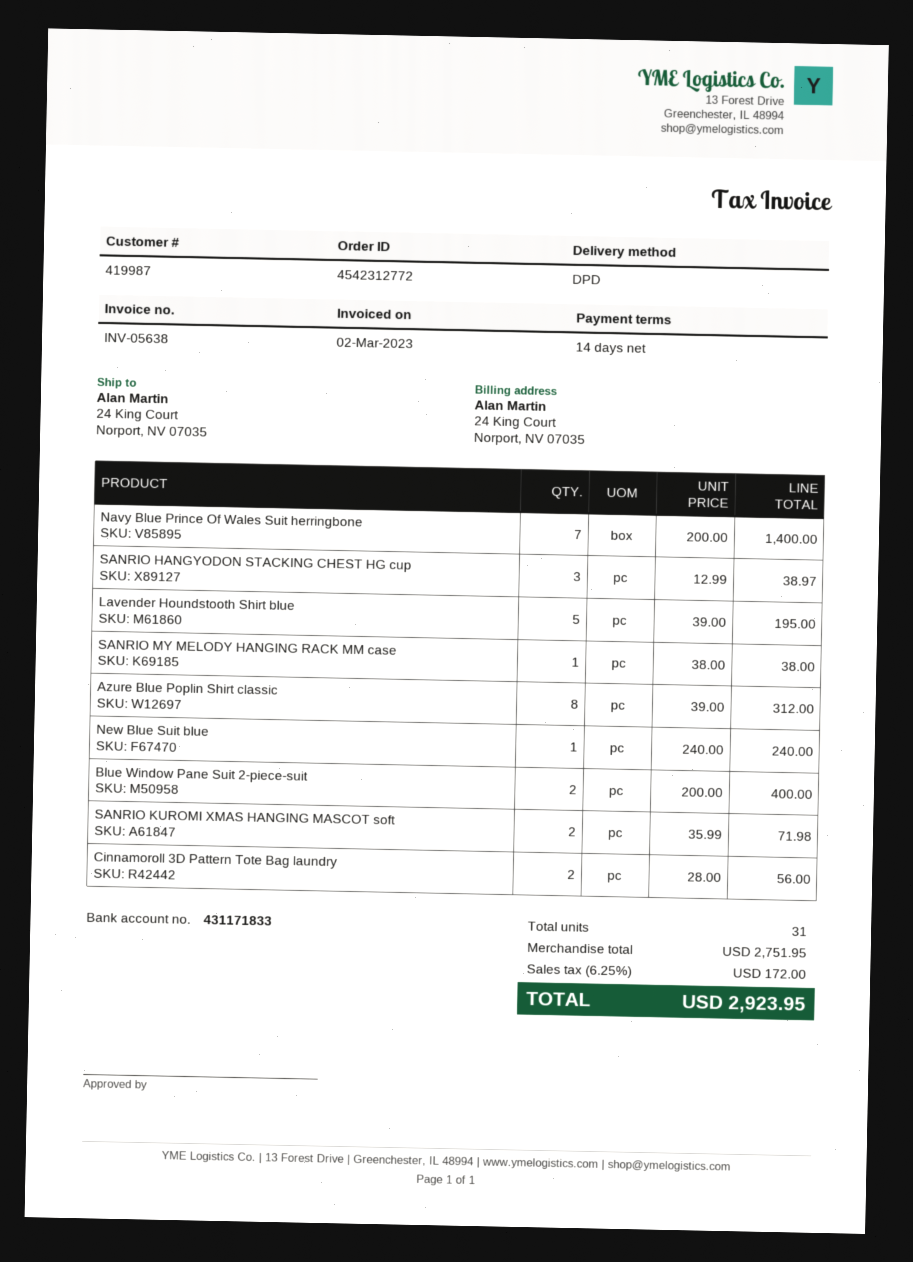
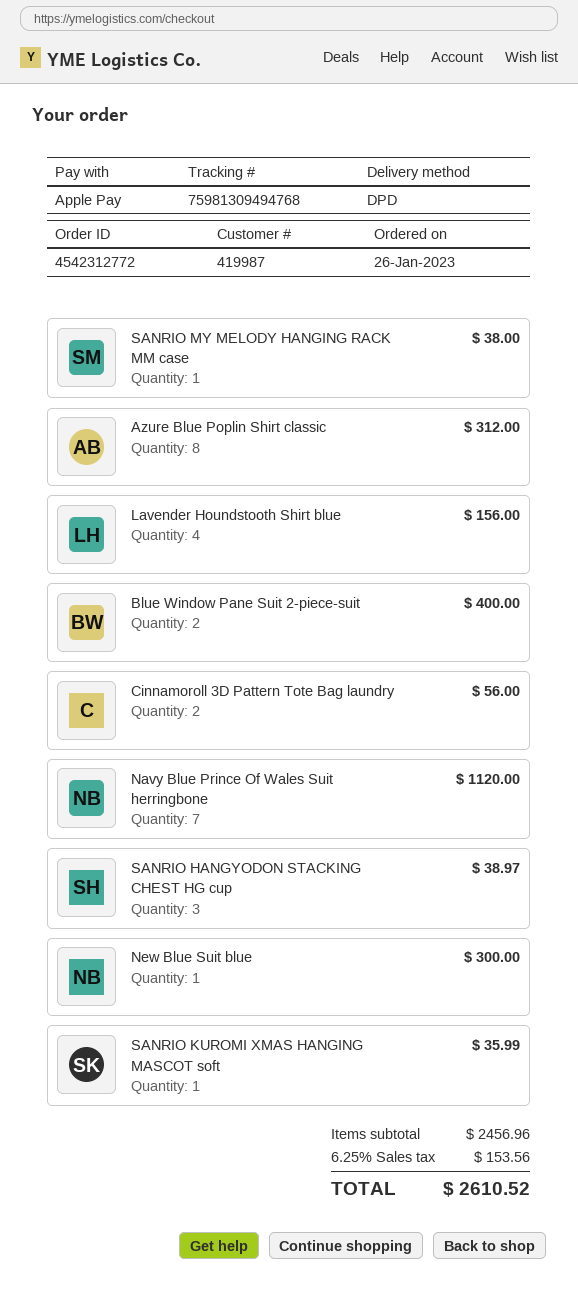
Navy Blue Prince Of Wales Suit herringbone: 7 for 1400.00 -> 7 for 1120.00
Lavender Houndstooth Shirt blue: 5 for 195.00 -> 4 for 156.00
New Blue Suit blue: 1 for 240.00 -> 1 for 300.00
SANRIO KUROMI XMAS HANGING MASCOT soft: 2 for 71.98 -> 1 for 35.99
subtotal: 2751.95 -> 2456.96
tax: 6.25% = 172.00 -> 6.25% = 153.56
total: 2923.95 -> 2610.52

